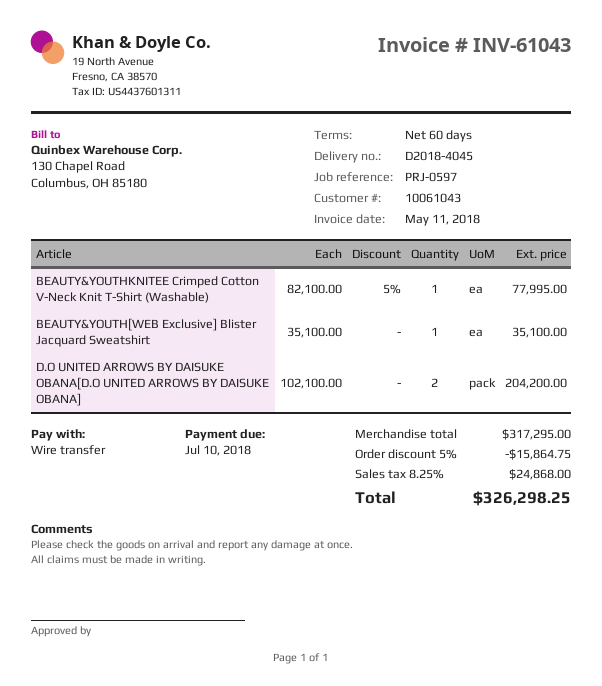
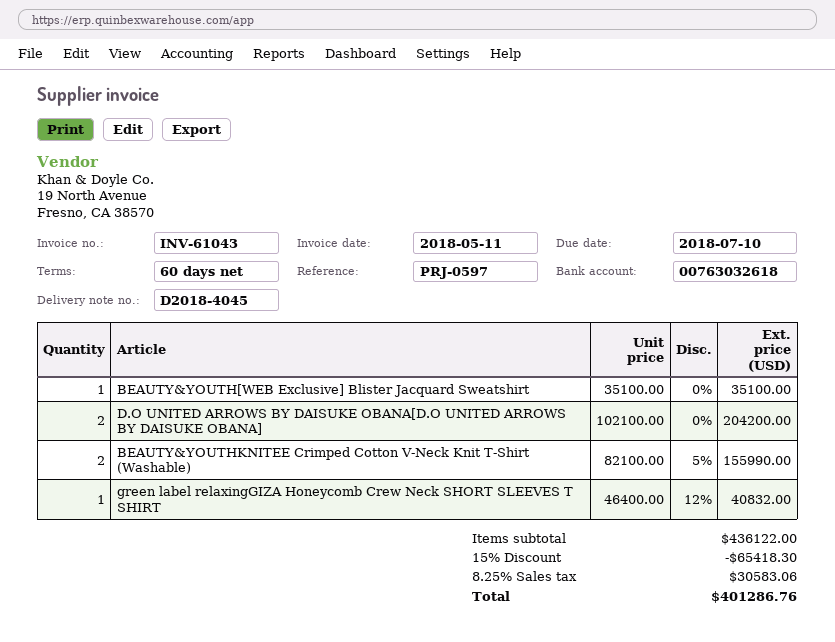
BEAUTY&YOUTHKNITEE Crimped Cotton V-Neck Knit T-Shirt (Washable): 1 x 82100.00 - 5% = 77995.00 -> 2 x 82100.00 - 5% = 155990.00
green label relaxingGIZA Honeycomb Crew Neck SHORT SLEEVES T SHIRT: none -> 1 x 46400.00 - 12% = 40832.00
subtotal: 317295.00 -> 436122.00
discount: 5% = 15864.75 -> 15% = 65418.30
tax: 8.25% = 24868.00 -> 8.25% = 30583.06
total: 326298.25 -> 401286.76

